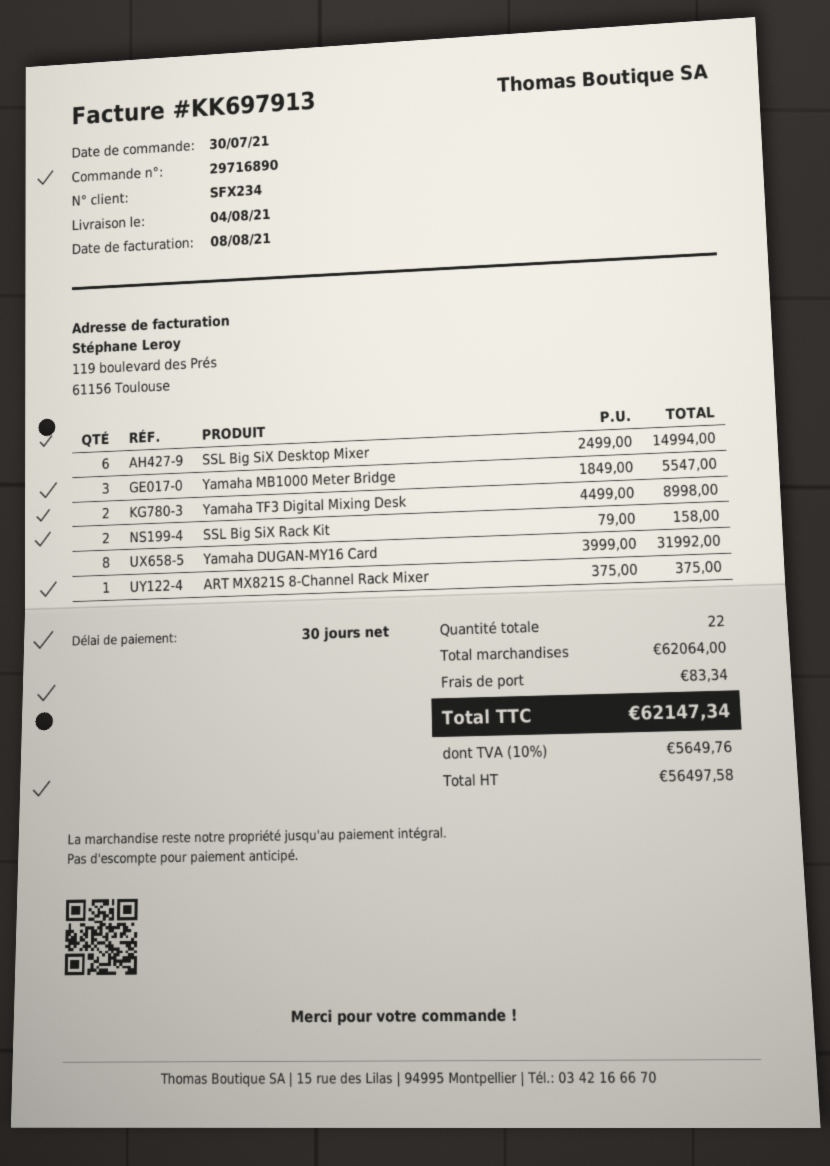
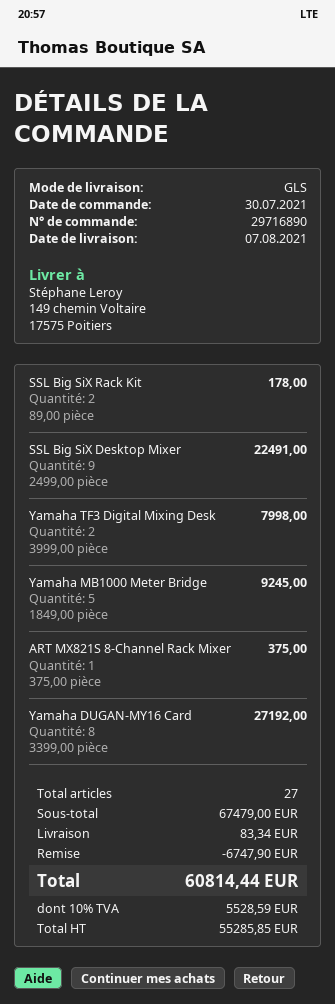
delivery date: 2021-08-04 -> 2021-08-07
SSL Big SiX Desktop Mixer: 6 x 2499.00 = 14994.00 -> 9 x 2499.00 = 22491.00
Yamaha MB1000 Meter Bridge: 3 x 1849.00 = 5547.00 -> 5 x 1849.00 = 9245.00
Yamaha TF3 Digital Mixing Desk: 2 x 4499.00 = 8998.00 -> 2 x 3999.00 = 7998.00
SSL Big SiX Rack Kit: 2 x 79.00 = 158.00 -> 2 x 89.00 = 178.00
Yamaha DUGAN-MY16 Card: 8 x 3999.00 = 31992.00 -> 8 x 3399.00 = 27192.00
total quantity: 22 -> 27
subtotal: 62064.00 -> 67479.00
discount: none -> 6747.90
net: 56497.58 -> 55285.85
tax: 10% = 5649.76 -> 10% = 5528.59
total: 62147.34 -> 60814.44

